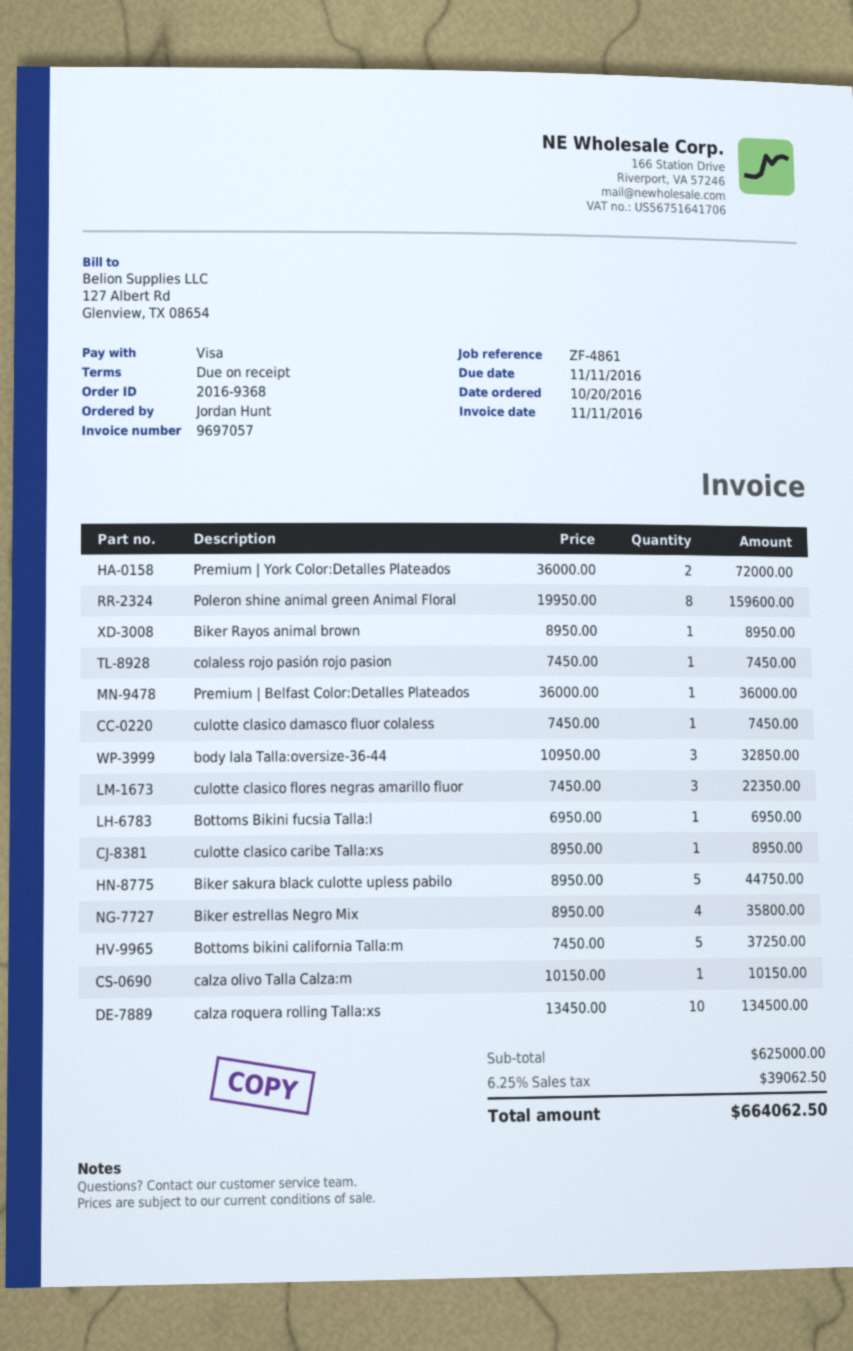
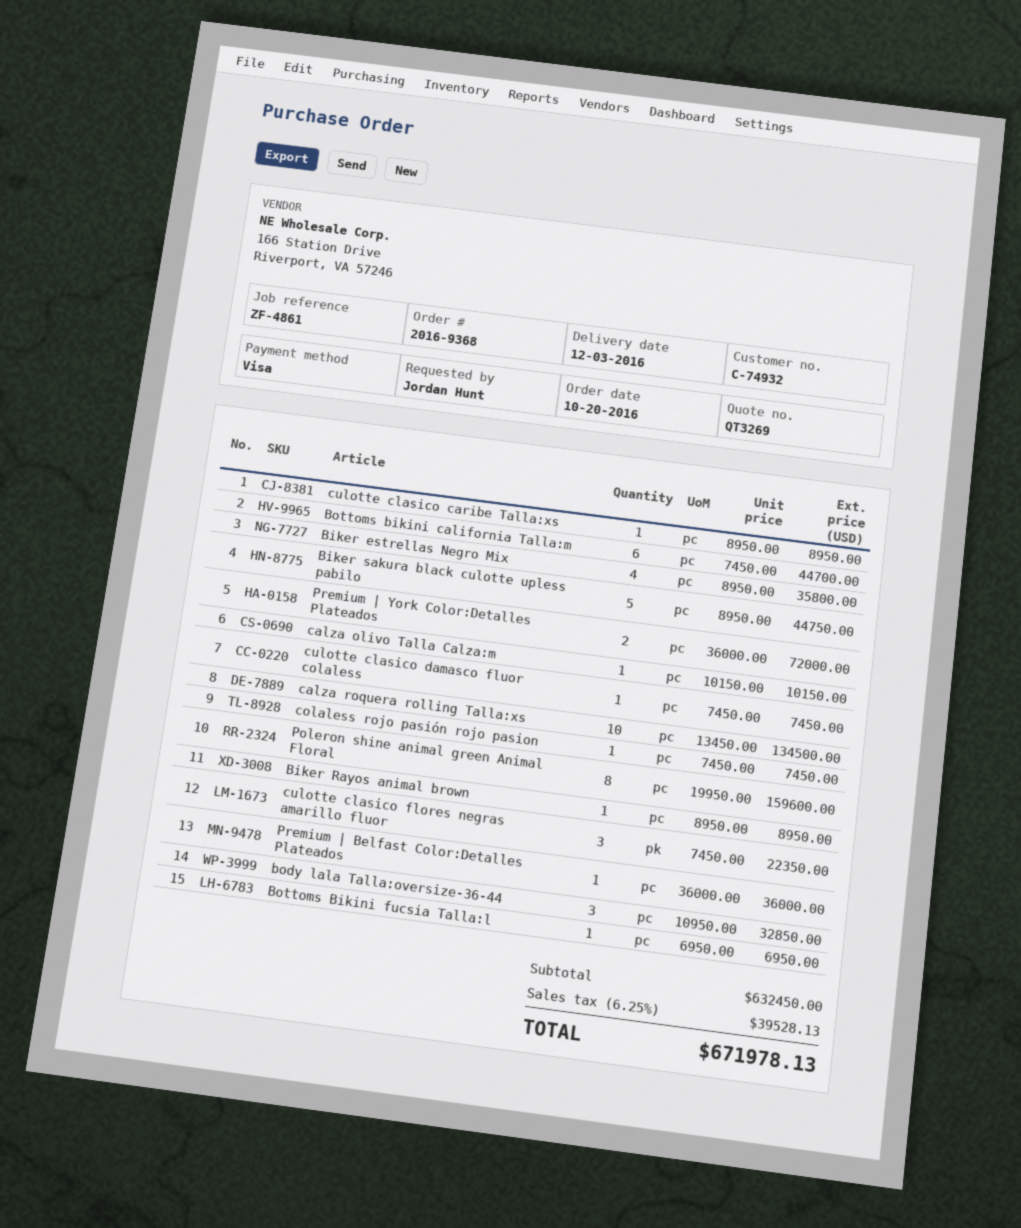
Bottoms bikini california Talla:m: 5 x 7450.00 = 37250.00 -> 6 x 7450.00 = 44700.00
subtotal: 625000.00 -> 632450.00
tax: 6.25% = 39062.50 -> 6.25% = 39528.13
total: 664062.50 -> 671978.13

